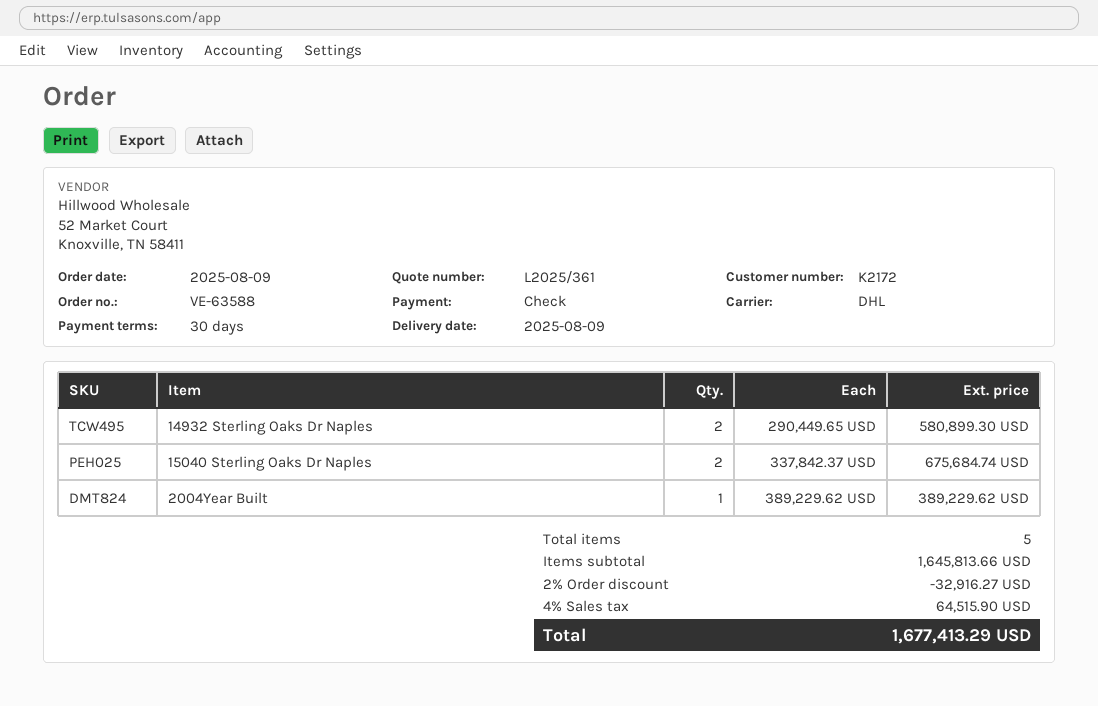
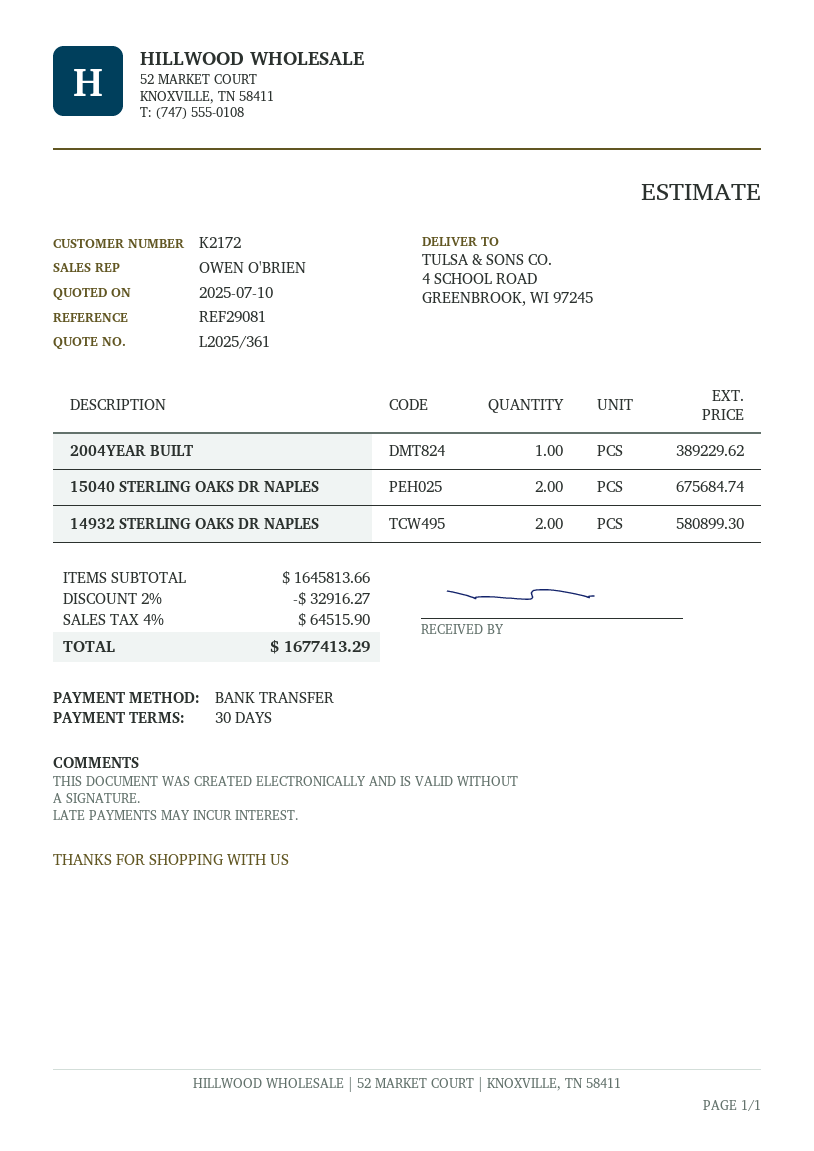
payment method: cheque -> bank transfer

